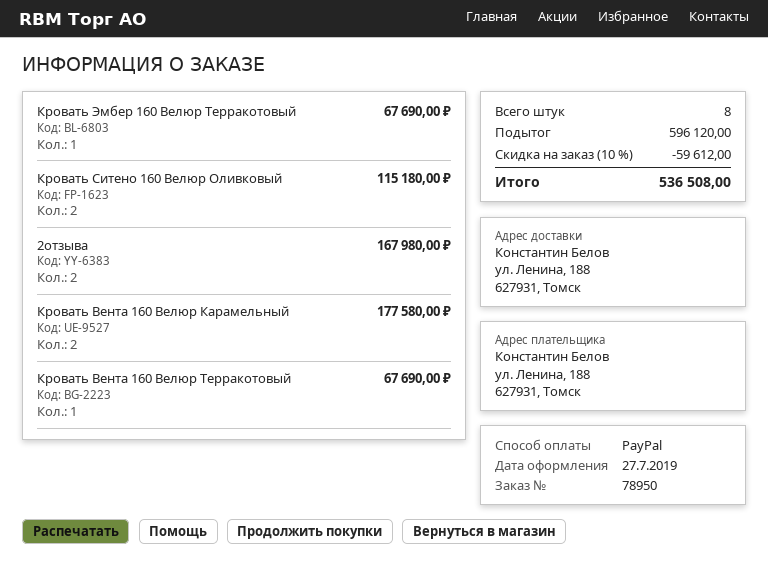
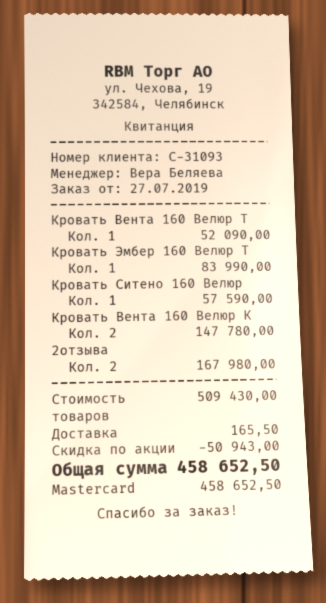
payment method: PayPal -> Mastercard
Кровать Эмбер 160 Велюр Терракотовый: 1 for 67690.00 -> 1 for 83990.00
Кровать Ситено 160 Велюр Оливковый: 2 for 115180.00 -> 1 for 57590.00
Кровать Вента 160 Велюр Карамельный: 2 for 177580.00 -> 2 for 147780.00
Кровать Вента 160 Велюр Терракотовый: 1 for 67690.00 -> 1 for 52090.00
subtotal: 596120.00 -> 509430.00
discount: 59612.00 -> 50943.00
shipping: none -> 165.50
total: 536508.00 -> 458652.50

